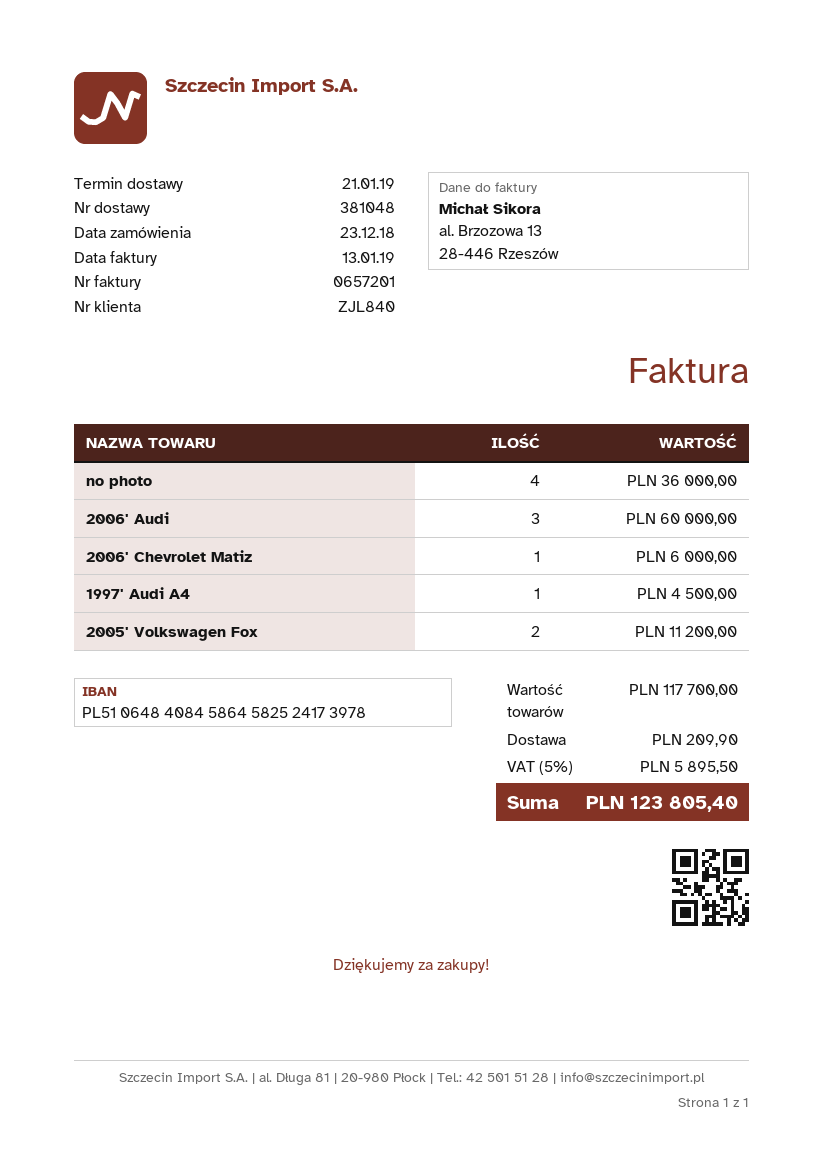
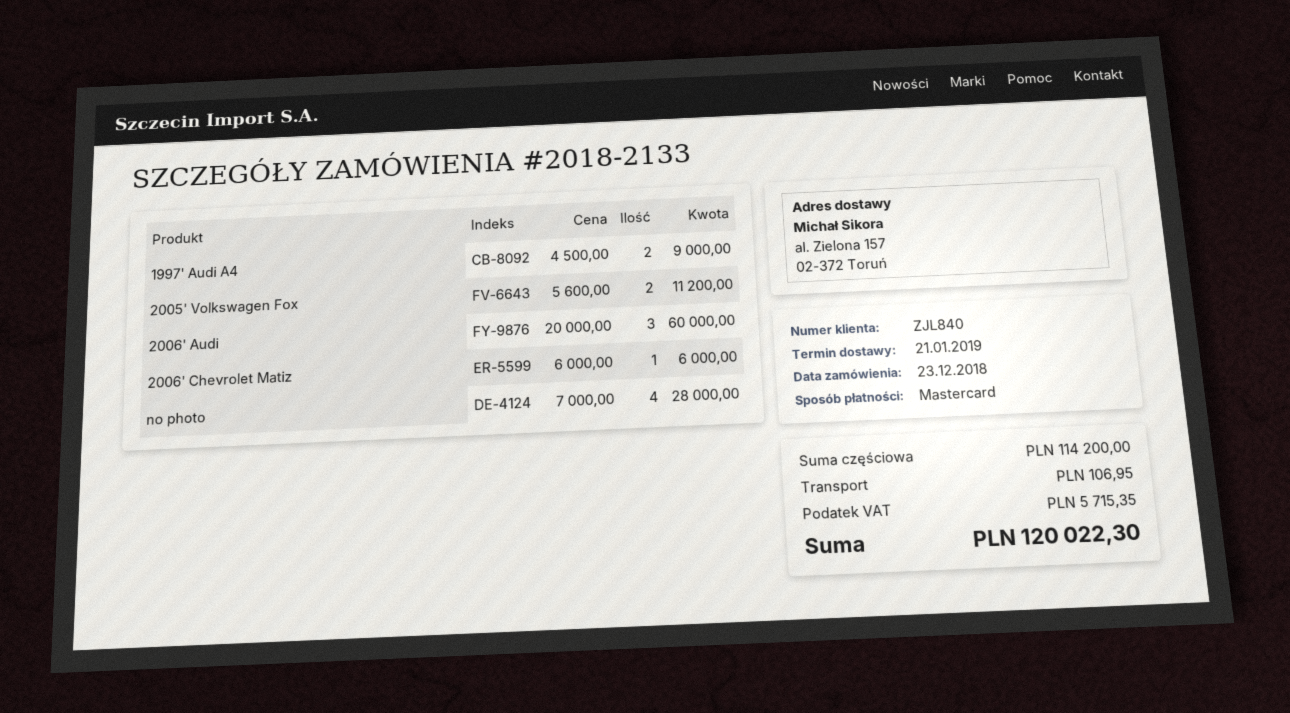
no photo: 4 for 36000.00 -> 4 for 28000.00
1997' Audi A4: 1 for 4500.00 -> 2 for 9000.00
subtotal: 117700.00 -> 114200.00
shipping: 209.90 -> 106.95
tax: 5895.50 -> 5715.35
total: 123805.40 -> 120022.30

